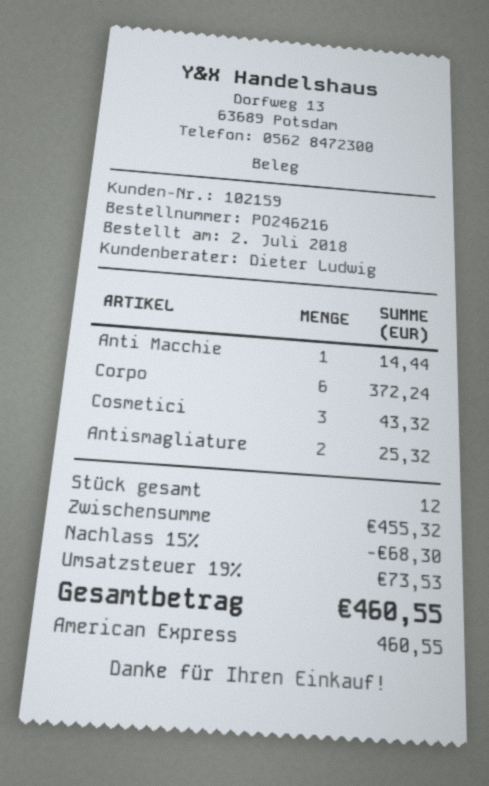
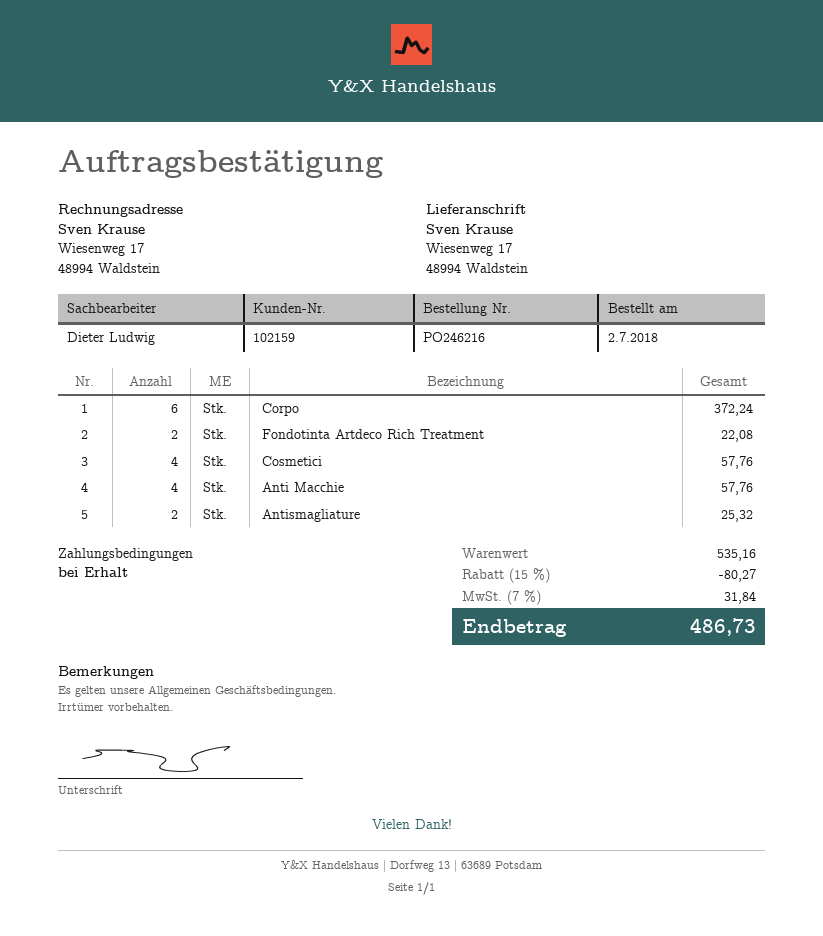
Anti Macchie: 1 for 14.44 -> 4 for 57.76
Cosmetici: 3 for 43.32 -> 4 for 57.76
Fondotinta Artdeco Rich Treatment: none -> 2 for 22.08
subtotal: 455.32 -> 535.16
discount: 15% = 68.30 -> 15% = 80.27
tax: 19% = 73.53 -> 7% = 31.84
total: 460.55 -> 486.73

